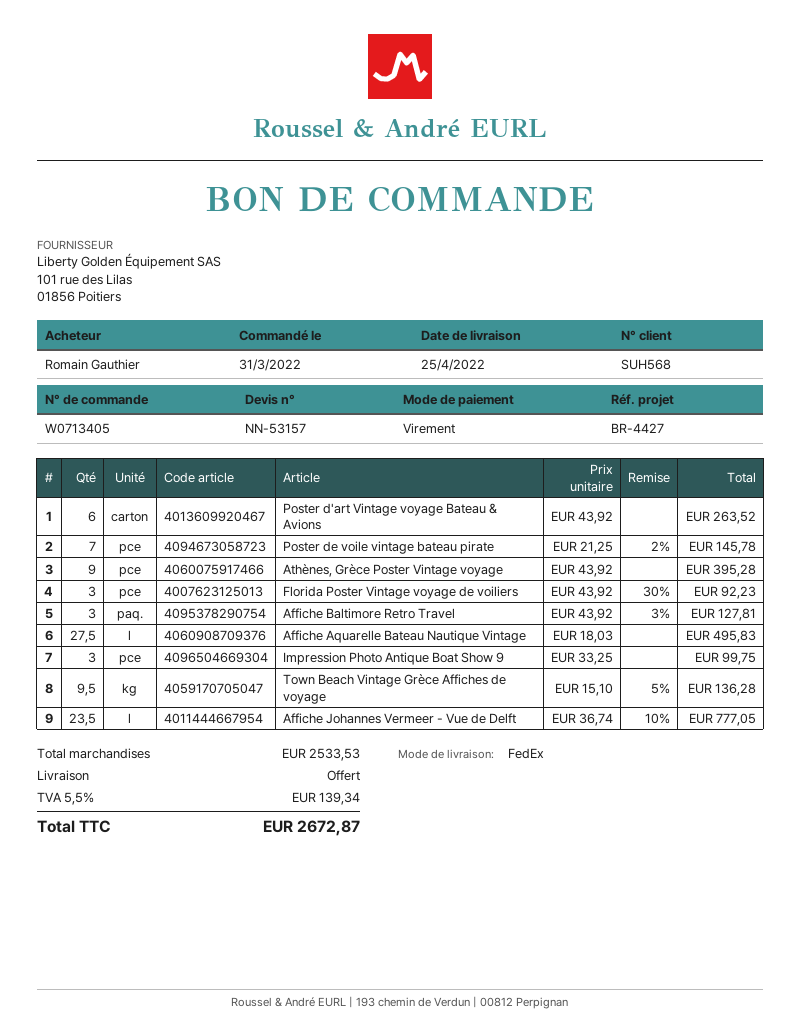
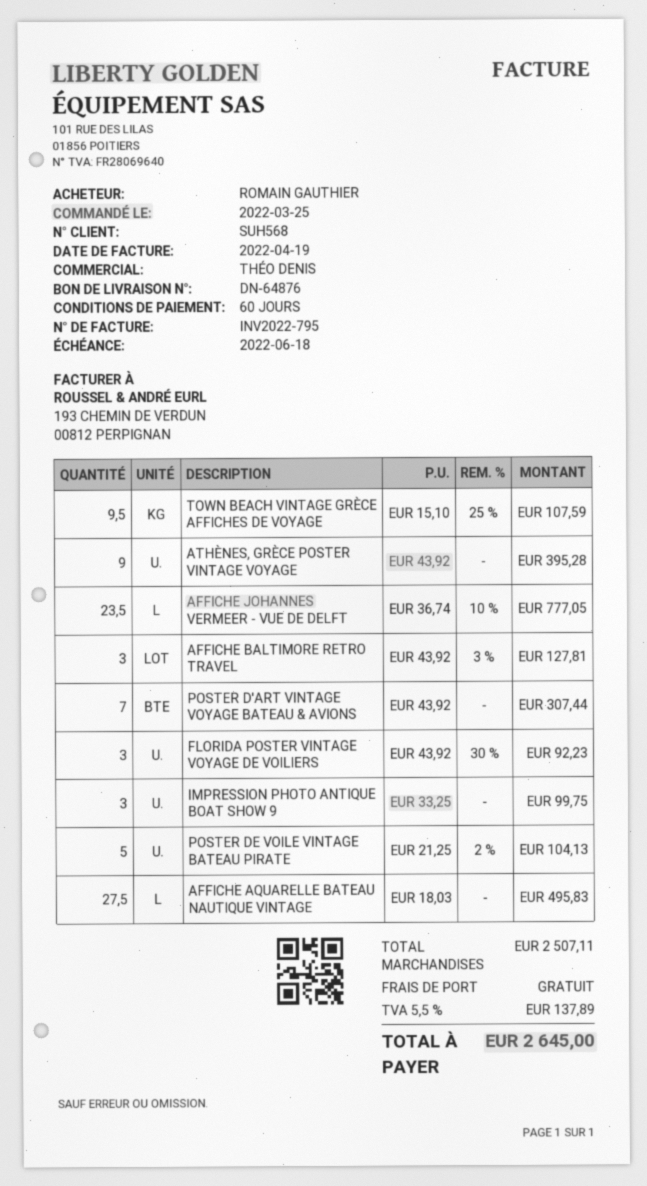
order date: 2022-03-31 -> 2022-03-25
Poster d'art Vintage voyage Bateau & Avions: 6 x 43.92 = 263.52 -> 7 x 43.92 = 307.44
Poster de voile vintage bateau pirate: 7 x 21.25 - 2% = 145.78 -> 5 x 21.25 - 2% = 104.13
Town Beach Vintage Grèce Affiches de voyage: 9.5 x 15.10 - 5% = 136.28 -> 9.5 x 15.10 - 25% = 107.59
subtotal: 2533.53 -> 2507.11
tax: 5.5% = 139.34 -> 5.5% = 137.89
total: 2672.87 -> 2645.00

